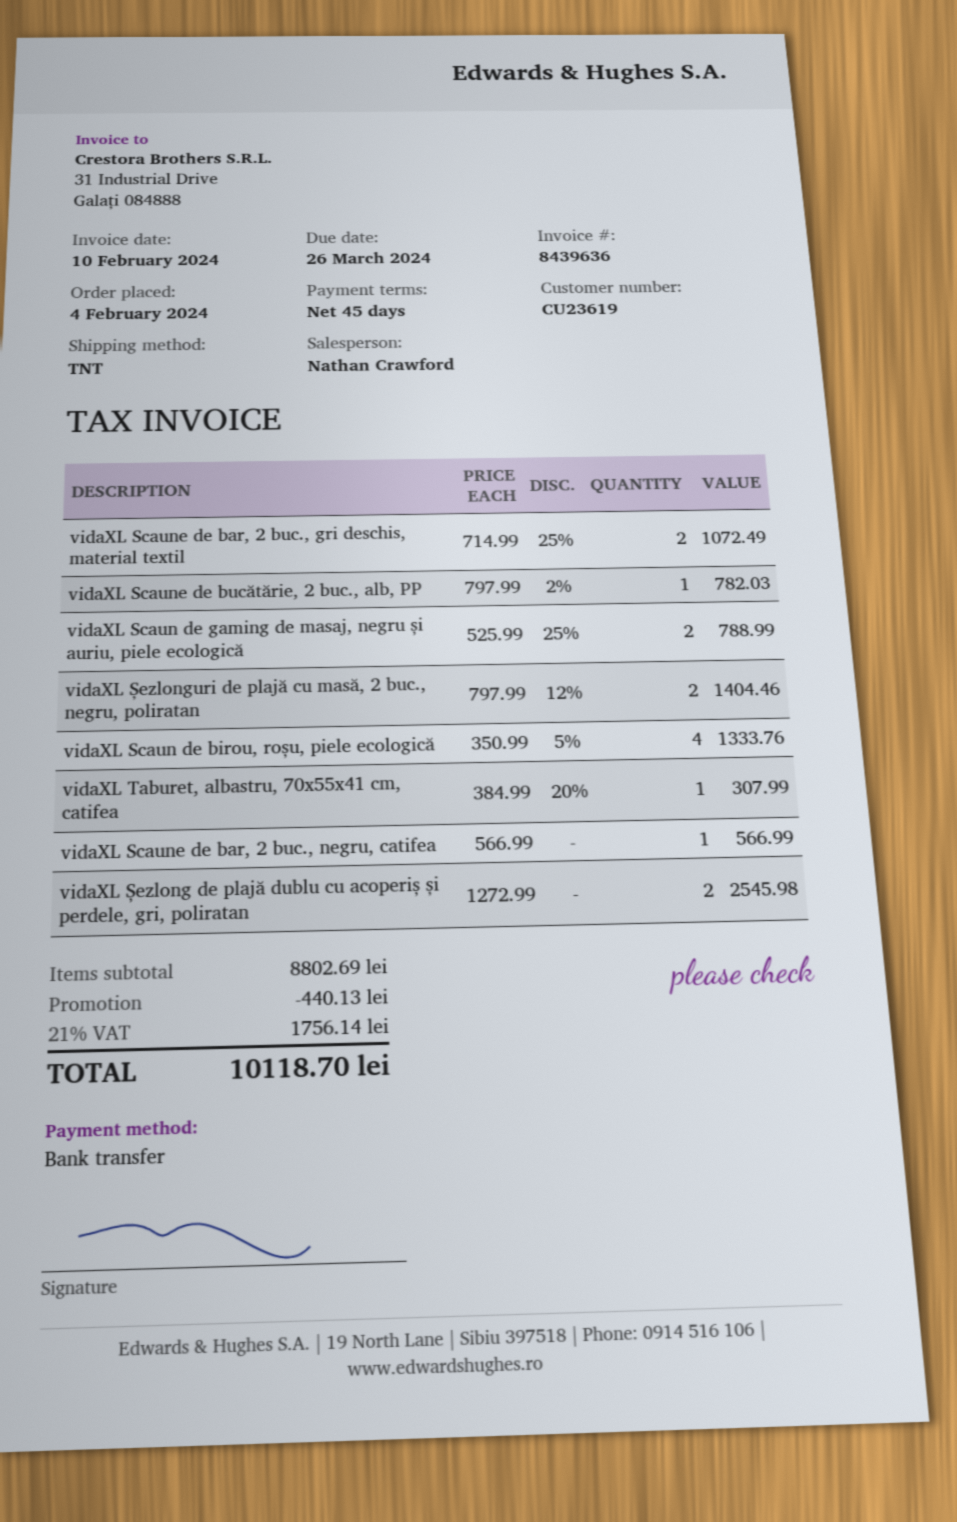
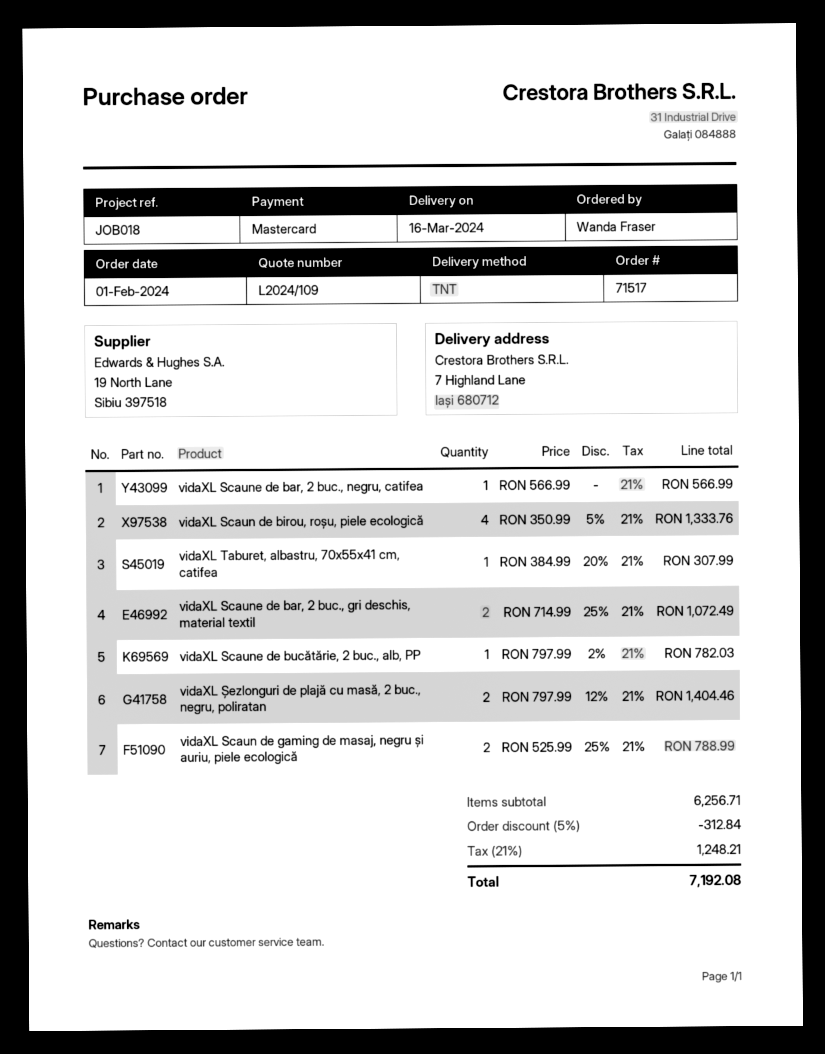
order date: 2024-02-04 -> 2024-02-01
payment method: bank transfer -> Mastercard
vidaXL Șezlong de plajă dublu cu acoperiș și perdele, gri, poliratan: 2 x 1272.99 = 2545.98 -> none
subtotal: 8802.69 -> 6256.71
discount: 440.13 -> 312.84
tax: 21% = 1756.14 -> 21% = 1248.21
total: 10118.70 -> 7192.08

